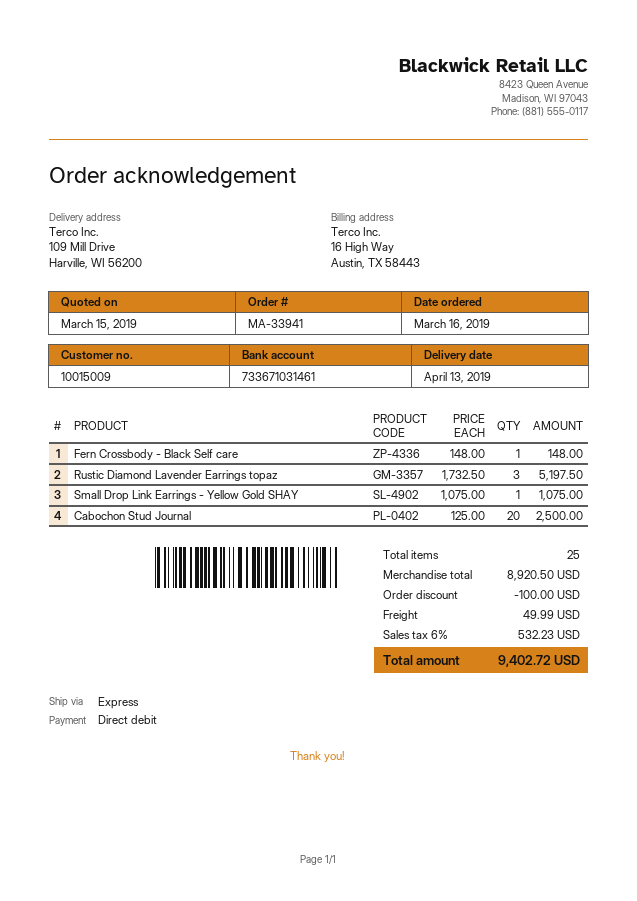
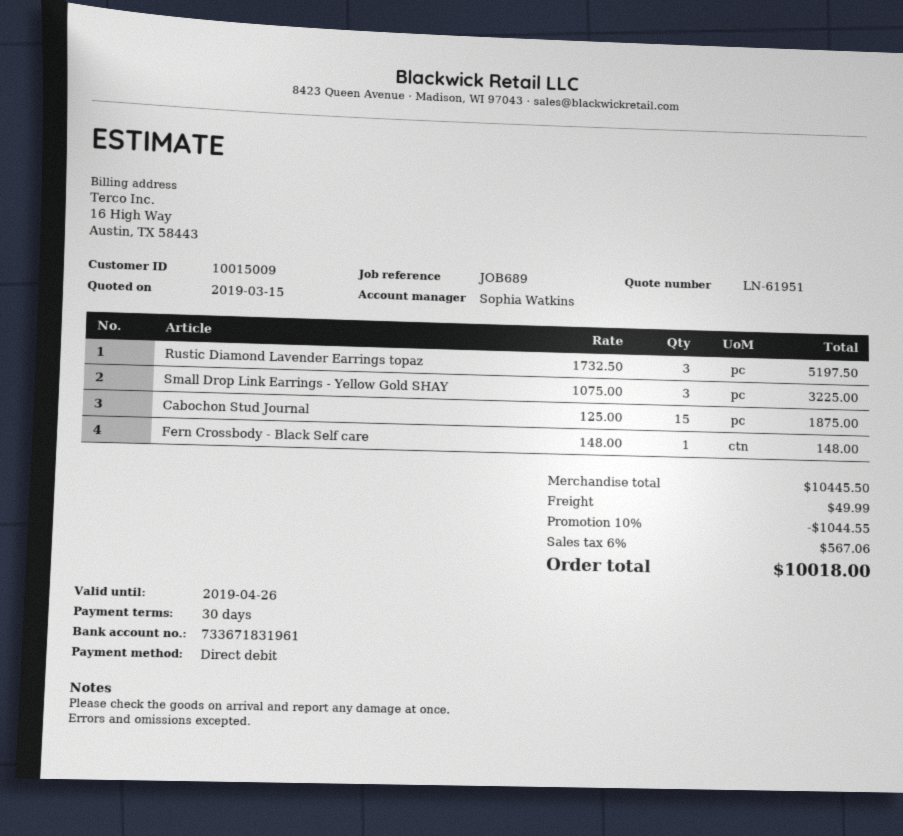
bank account: 733671031461 -> 733671831961
Small Drop Link Earrings - Yellow Gold SHAY: 1 x 1075.00 = 1075.00 -> 3 x 1075.00 = 3225.00
Cabochon Stud Journal: 20 x 125.00 = 2500.00 -> 15 x 125.00 = 1875.00
subtotal: 8920.50 -> 10445.50
discount: 100.00 -> 1044.55
tax: 6% = 532.23 -> 6% = 567.06
total: 9402.72 -> 10018.00

